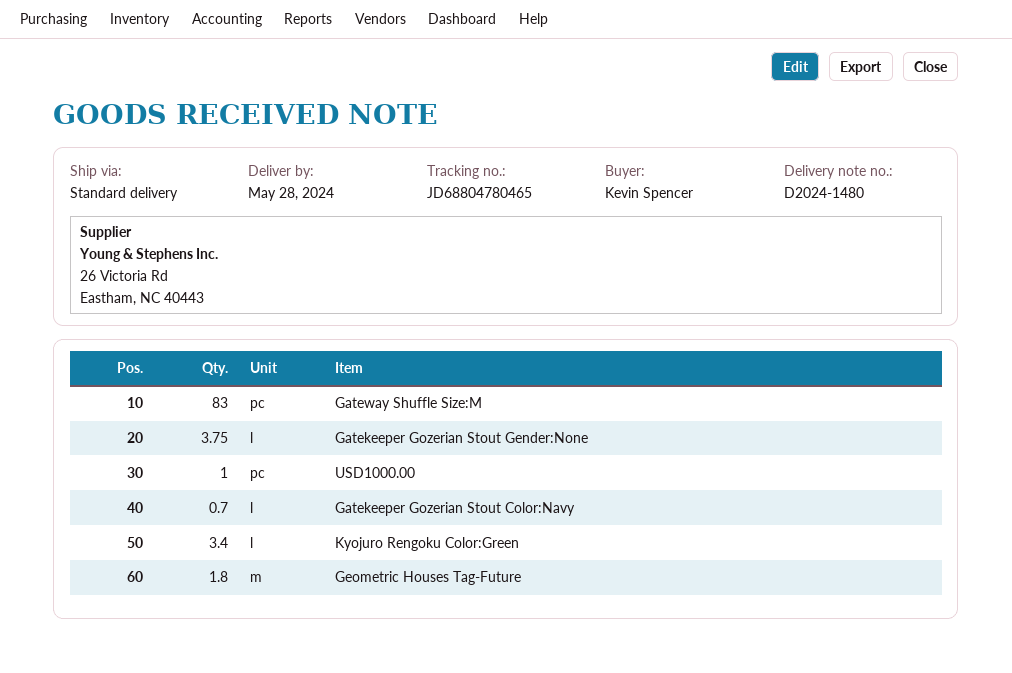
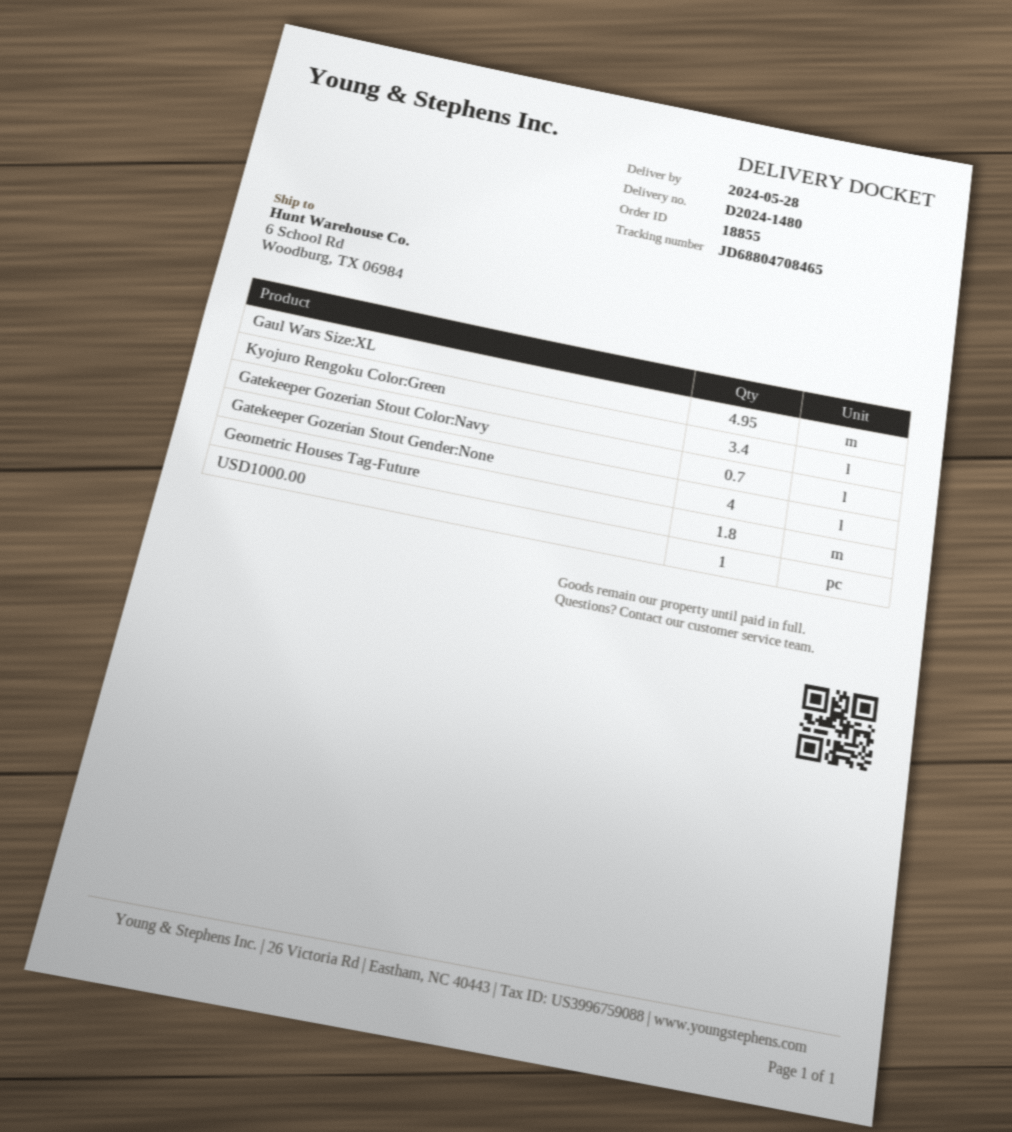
tracking number: JD68804780465 -> JD68804708465
Gateway Shuffle Size:M: 83 -> none
Gatekeeper Gozerian Stout Gender:None: 3.75 -> 4
Gaul Wars Size:XL: none -> 4.95

